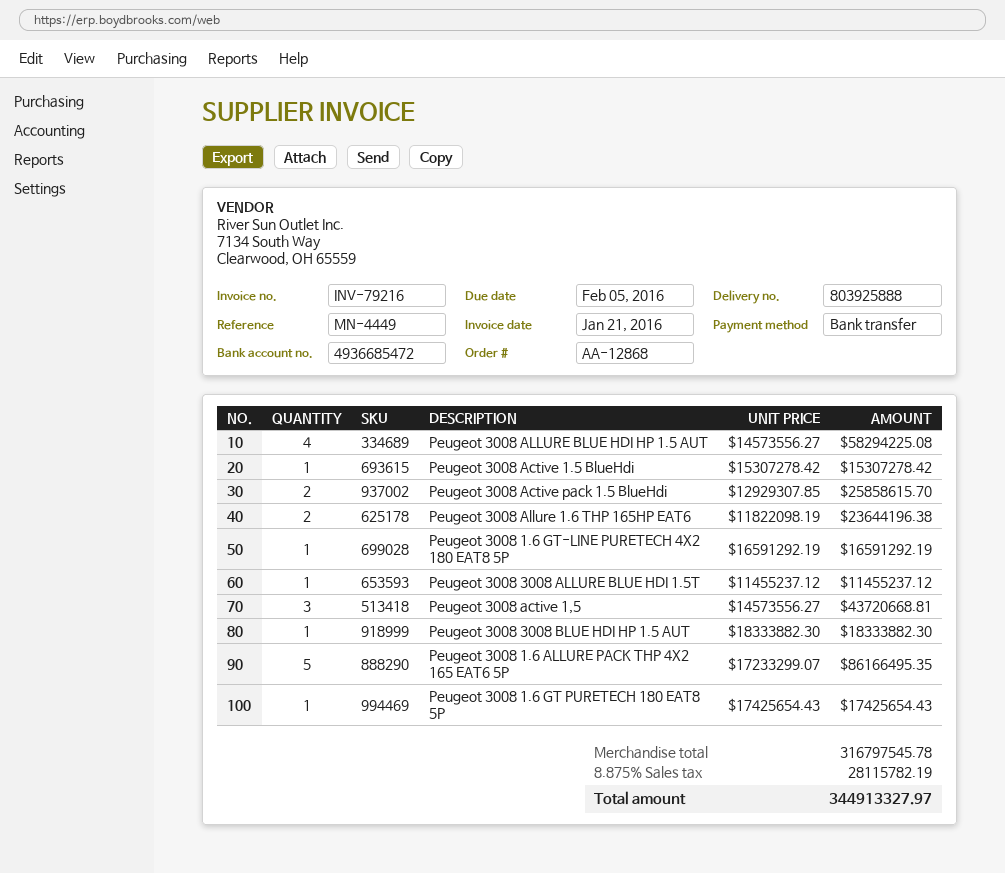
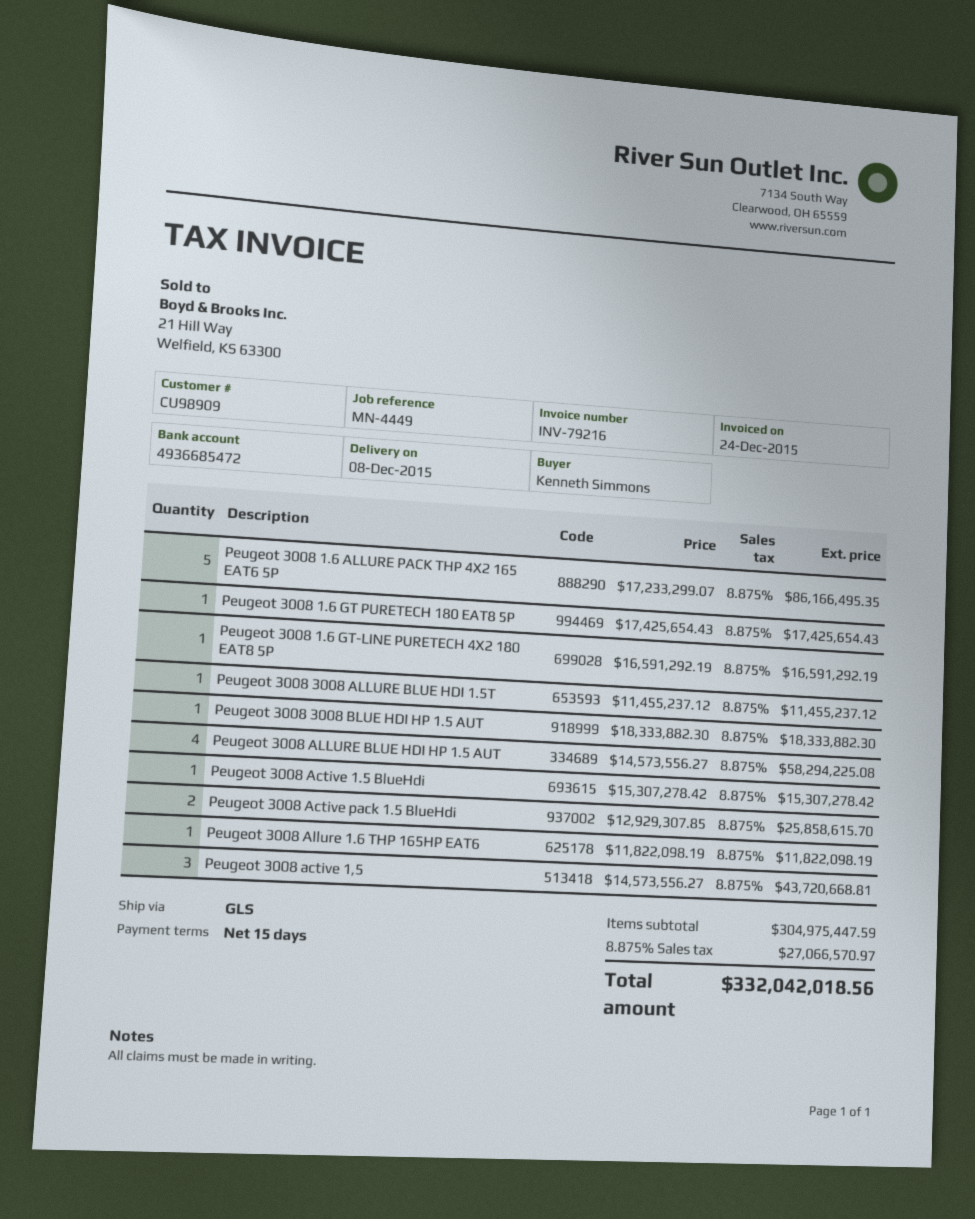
invoice date: 2016-01-21 -> 2015-12-24
Peugeot 3008 Allure 1.6 THP 165HP EAT6: 2 x 11822098.19 = 23644196.38 -> 1 x 11822098.19 = 11822098.19
subtotal: 316797545.78 -> 304975447.59
tax: 8.875% = 28115782.19 -> 8.875% = 27066570.97
total: 344913327.97 -> 332042018.56

